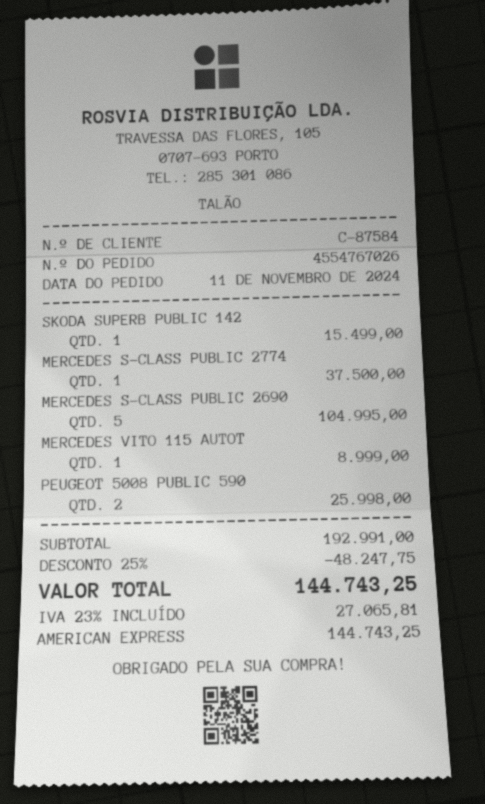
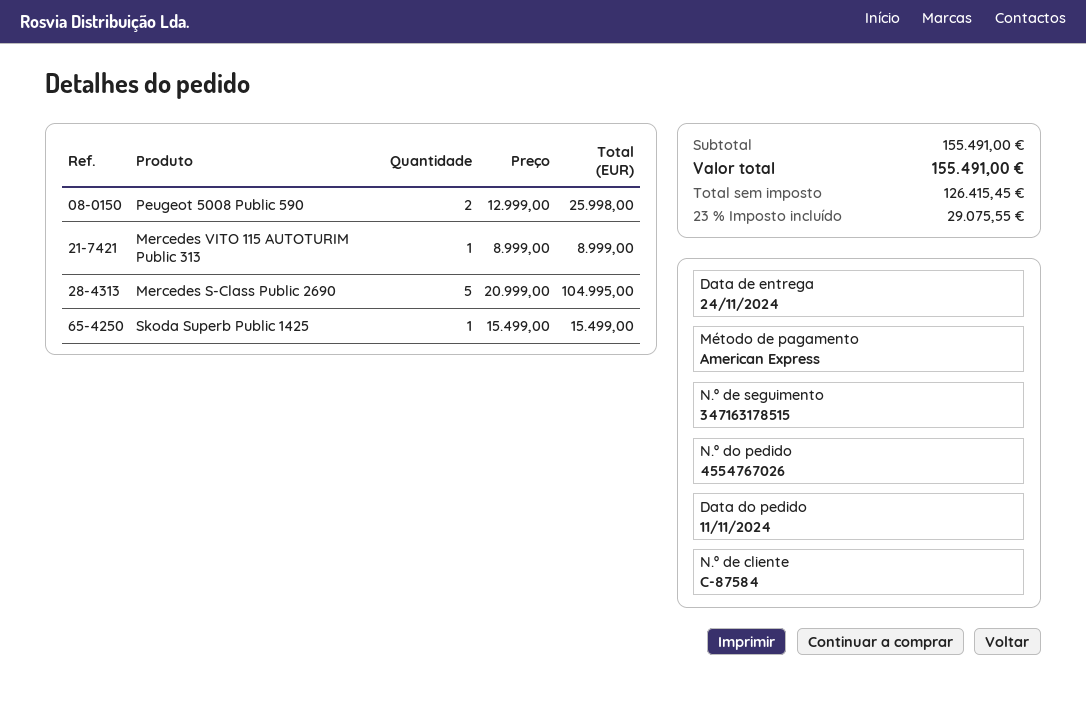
MERCEDES S-CLASS PUBLIC 2774: 1 for 37500.00 -> none
subtotal: 192991.00 -> 155491.00
discount: 25% = 48247.75 -> none
tax: 23% = 27065.81 -> 23% = 29075.55
total: 144743.25 -> 155491.00

